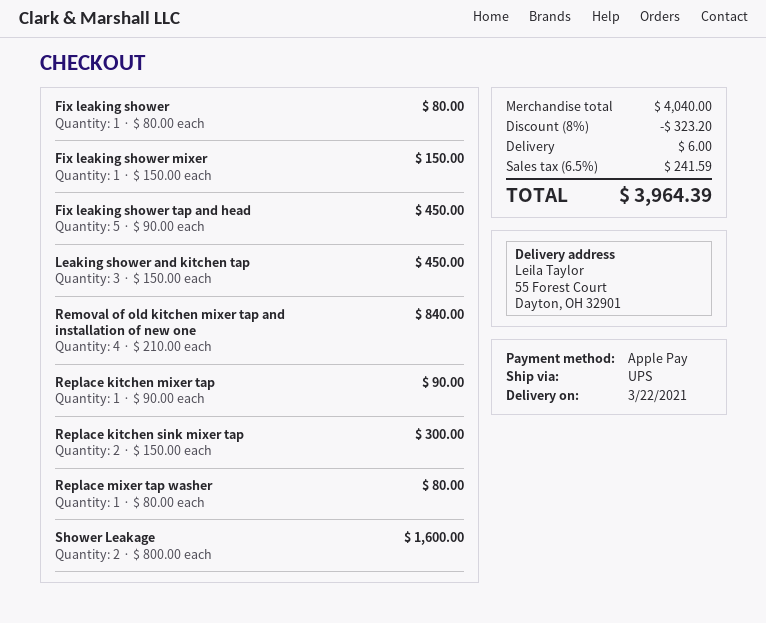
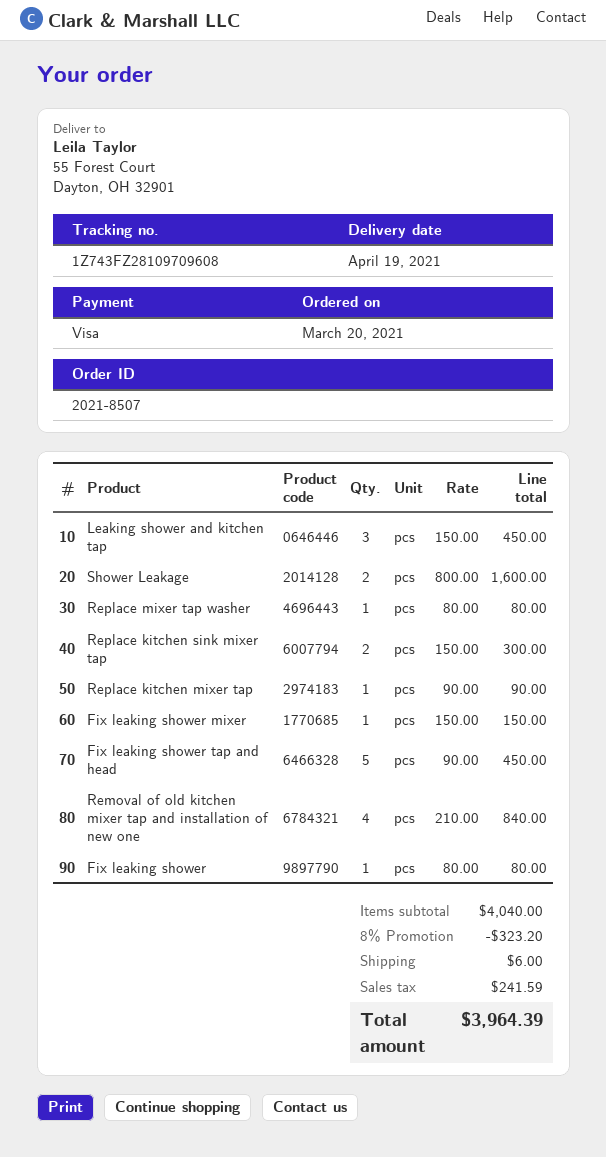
delivery date: 2021-03-22 -> 2021-04-19
payment method: Apple Pay -> Visa

